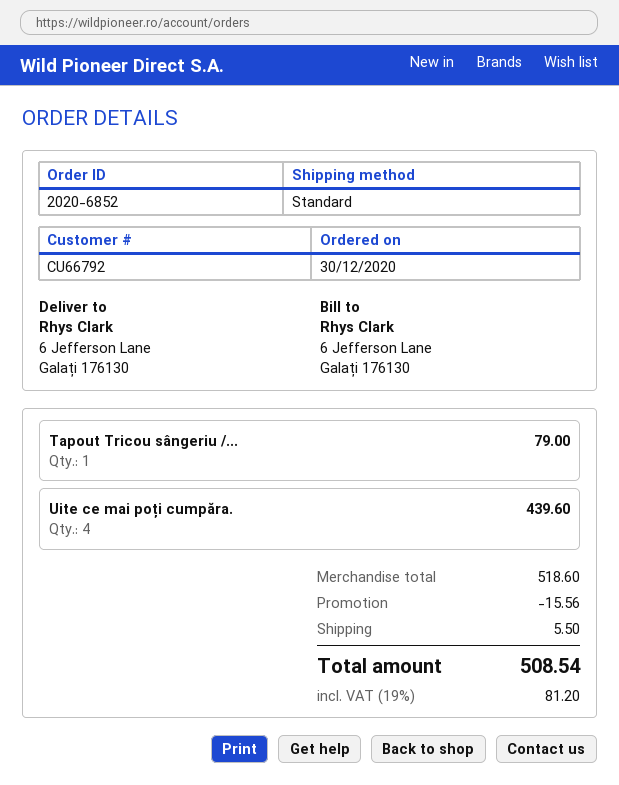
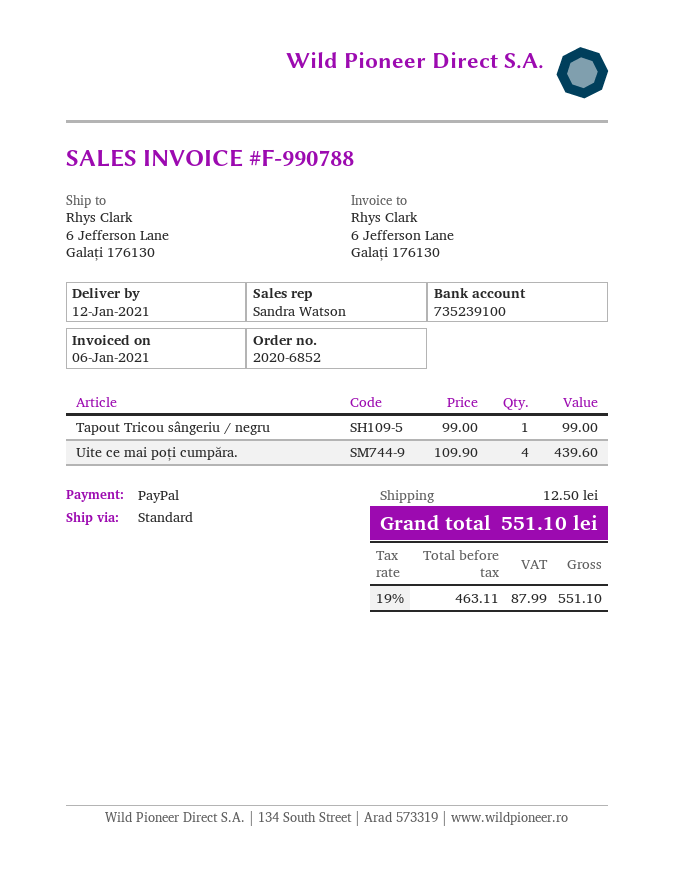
Tapout Tricou sângeriu /...: 1 for 79.00 -> 1 for 99.00
discount: 15.56 -> none
shipping: 5.50 -> 12.50
tax: 19% = 81.20 -> 19% = 87.99
total: 508.54 -> 551.10

